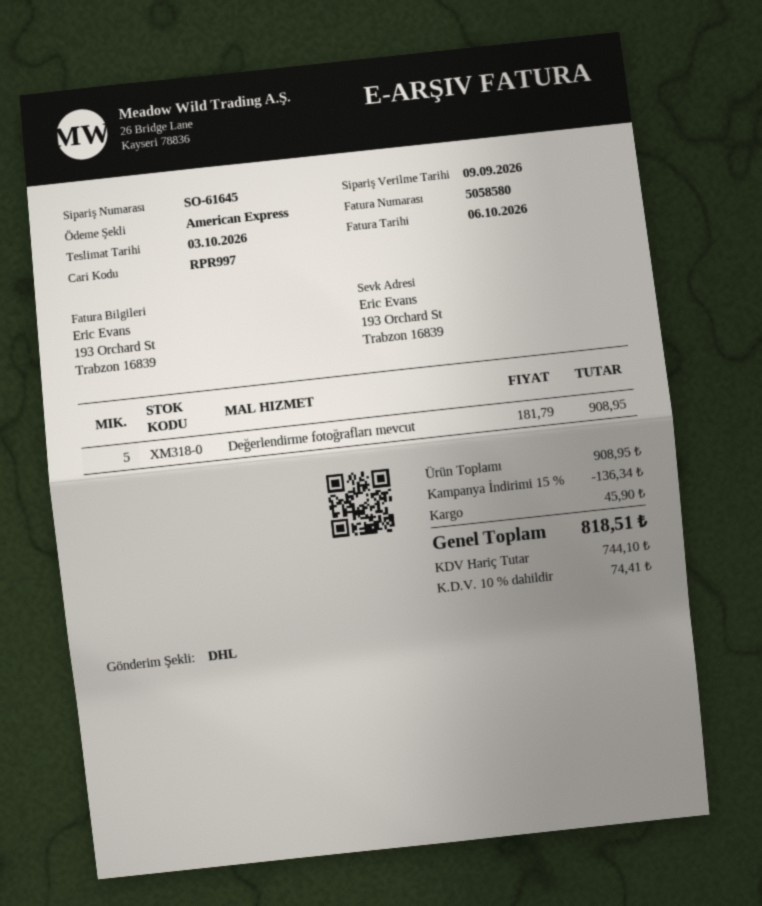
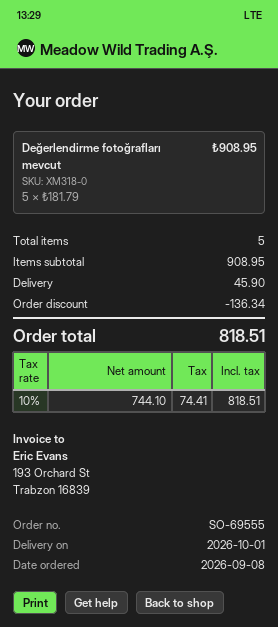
order number: SO-61645 -> SO-69555
order date: 2026-09-09 -> 2026-09-08
delivery date: 2026-10-03 -> 2026-10-01

